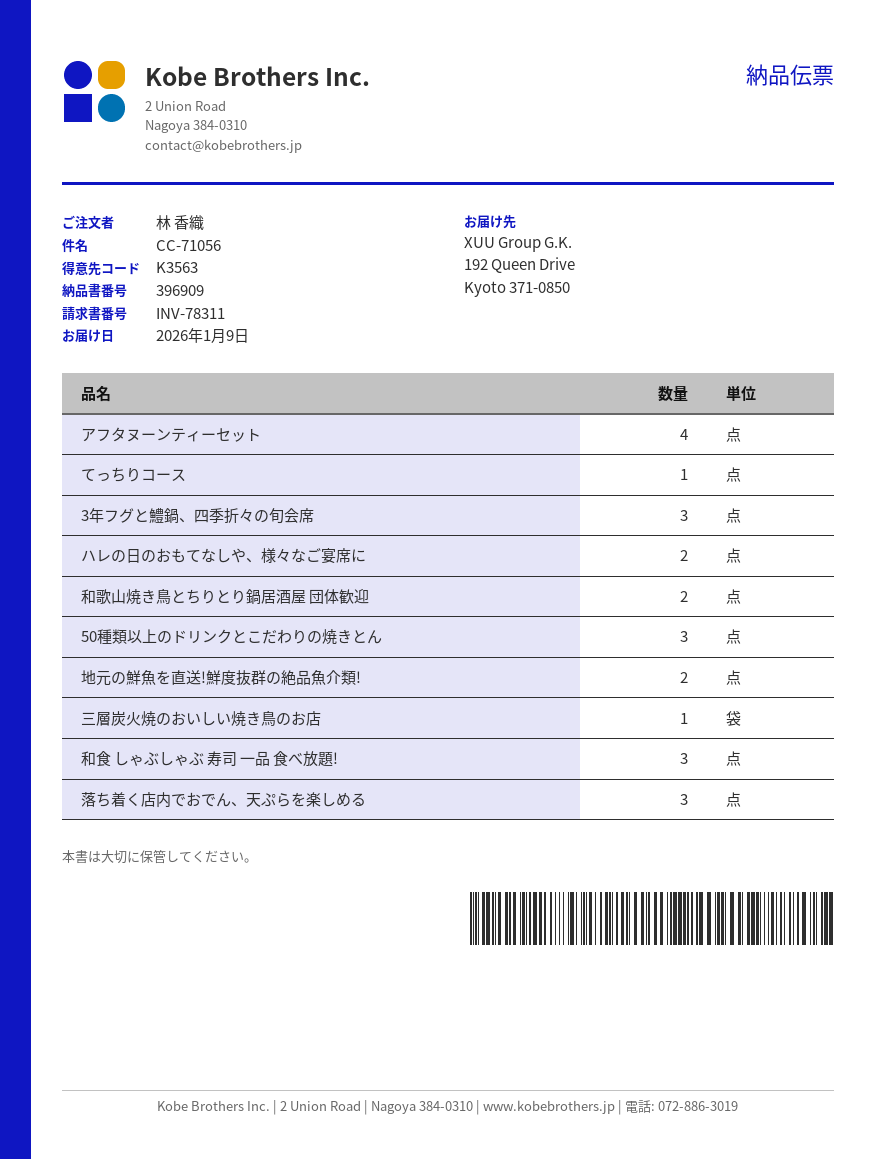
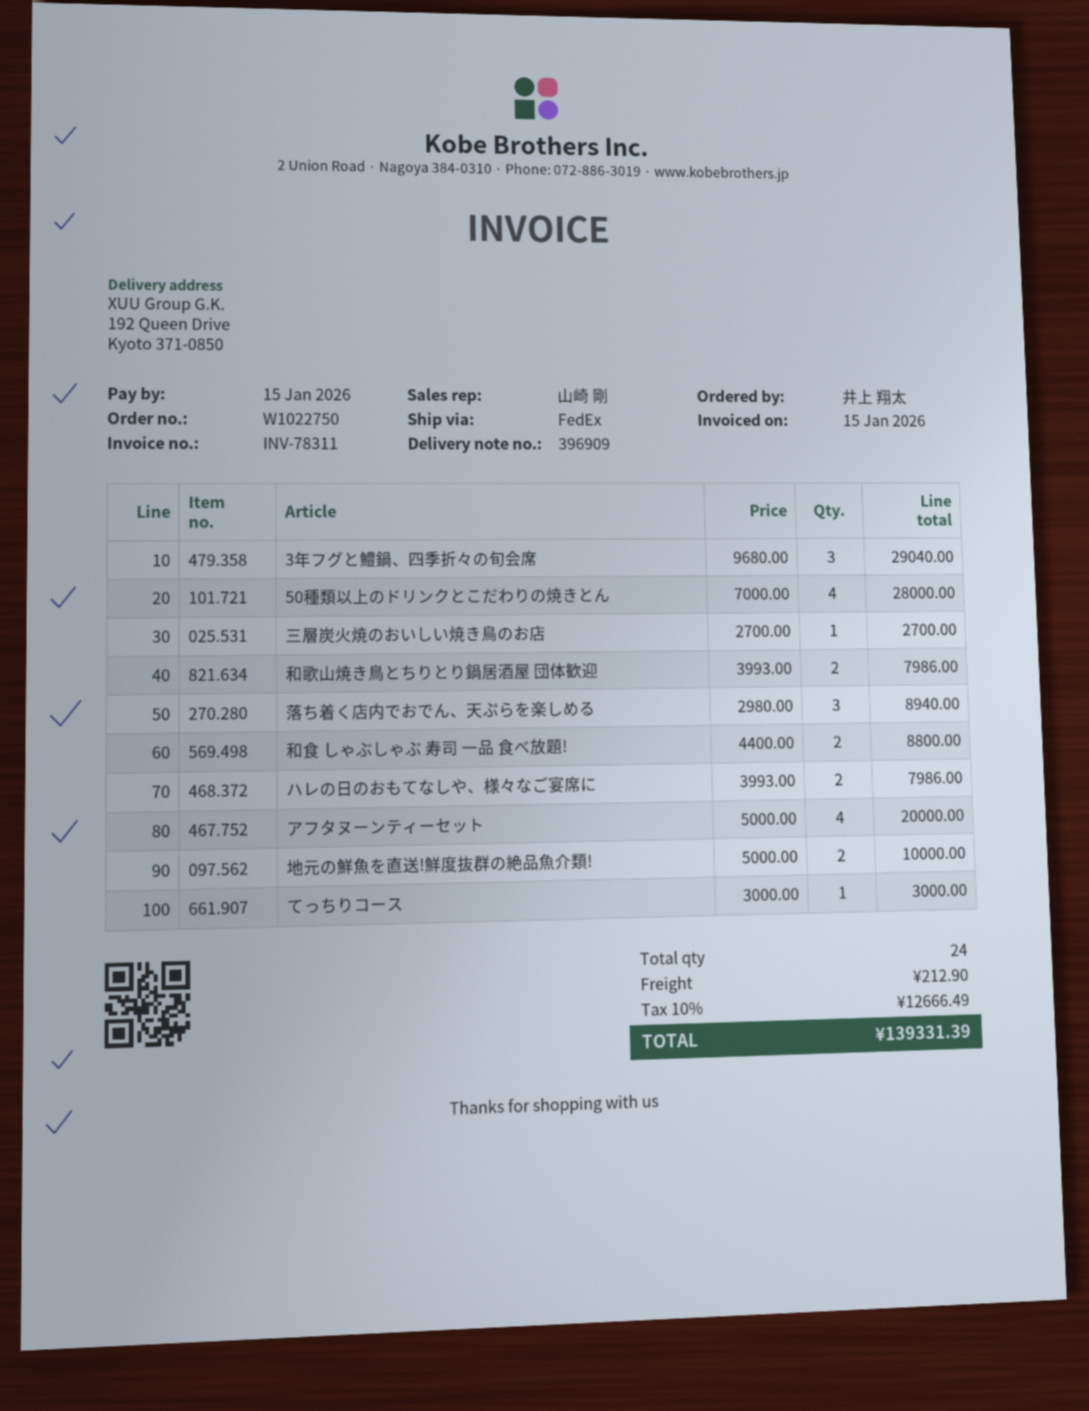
ordered by: 林 香織 -> 井上 翔太
50種類以上のドリンクとこだわりの焼きとん: 3 -> 4
和食 しゃぶしゃぶ 寿司 一品 食べ放題!: 3 -> 2

